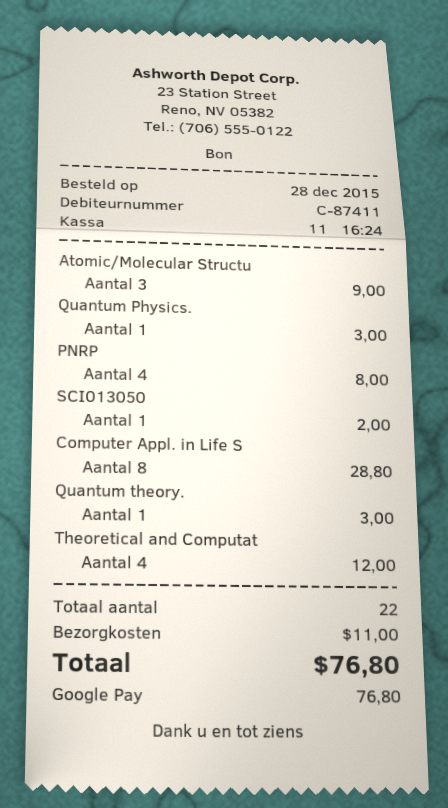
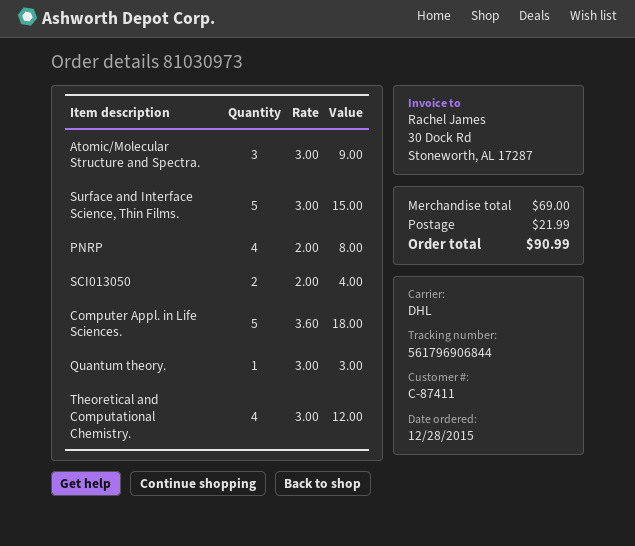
Quantum Physics.: 1 for 3.00 -> none
SCI013050: 1 for 2.00 -> 2 for 4.00
Computer Appl. in Life S: 8 for 28.80 -> 5 for 18.00
Surface and Interface Science, Thin Films.: none -> 5 for 15.00
shipping: 11.00 -> 21.99
total: 76.80 -> 90.99

